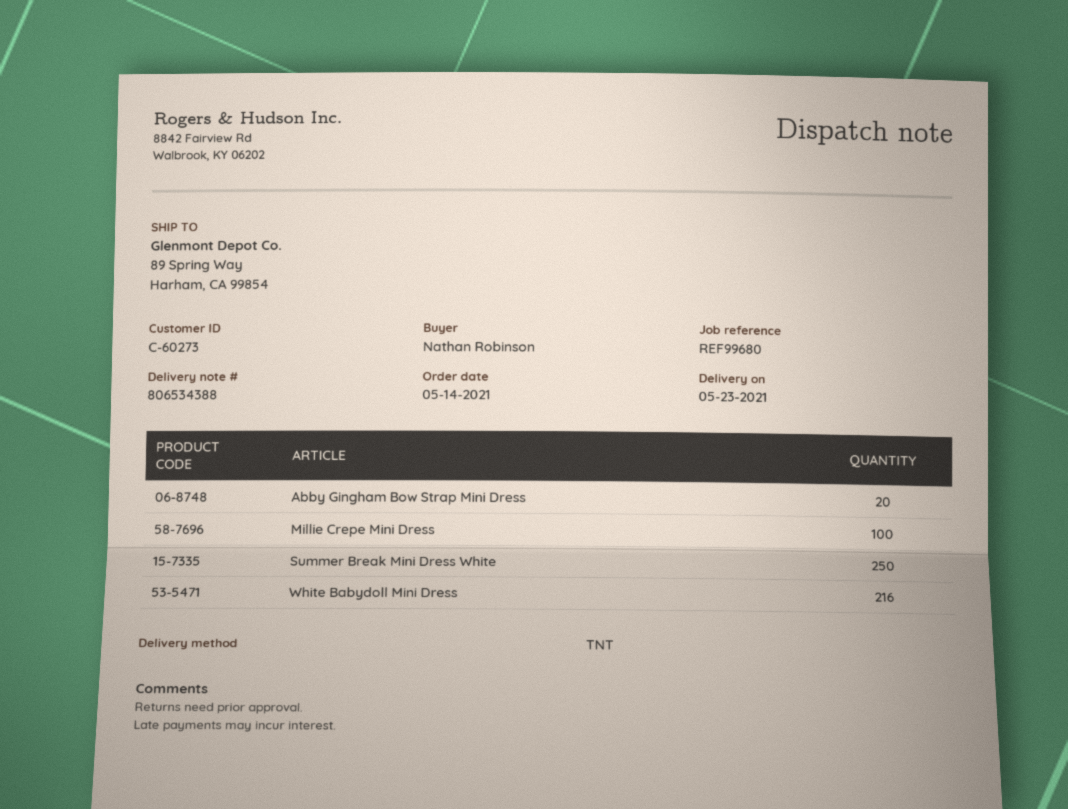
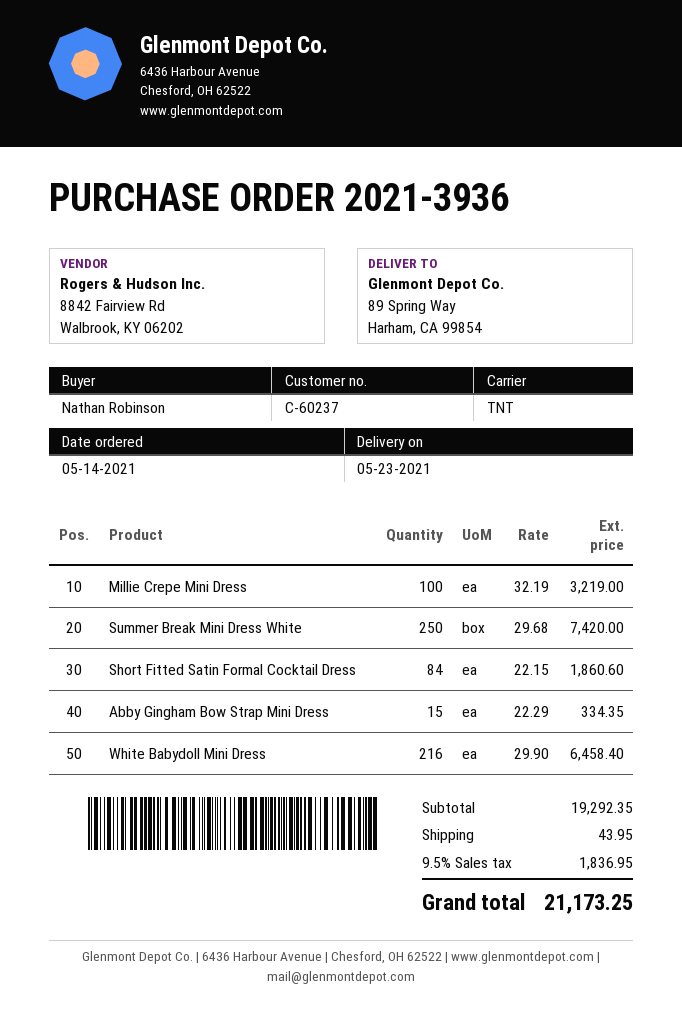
customer number: C-60273 -> C-60237
Abby Gingham Bow Strap Mini Dress: 20 -> 15
Short Fitted Satin Formal Cocktail Dress: none -> 84

